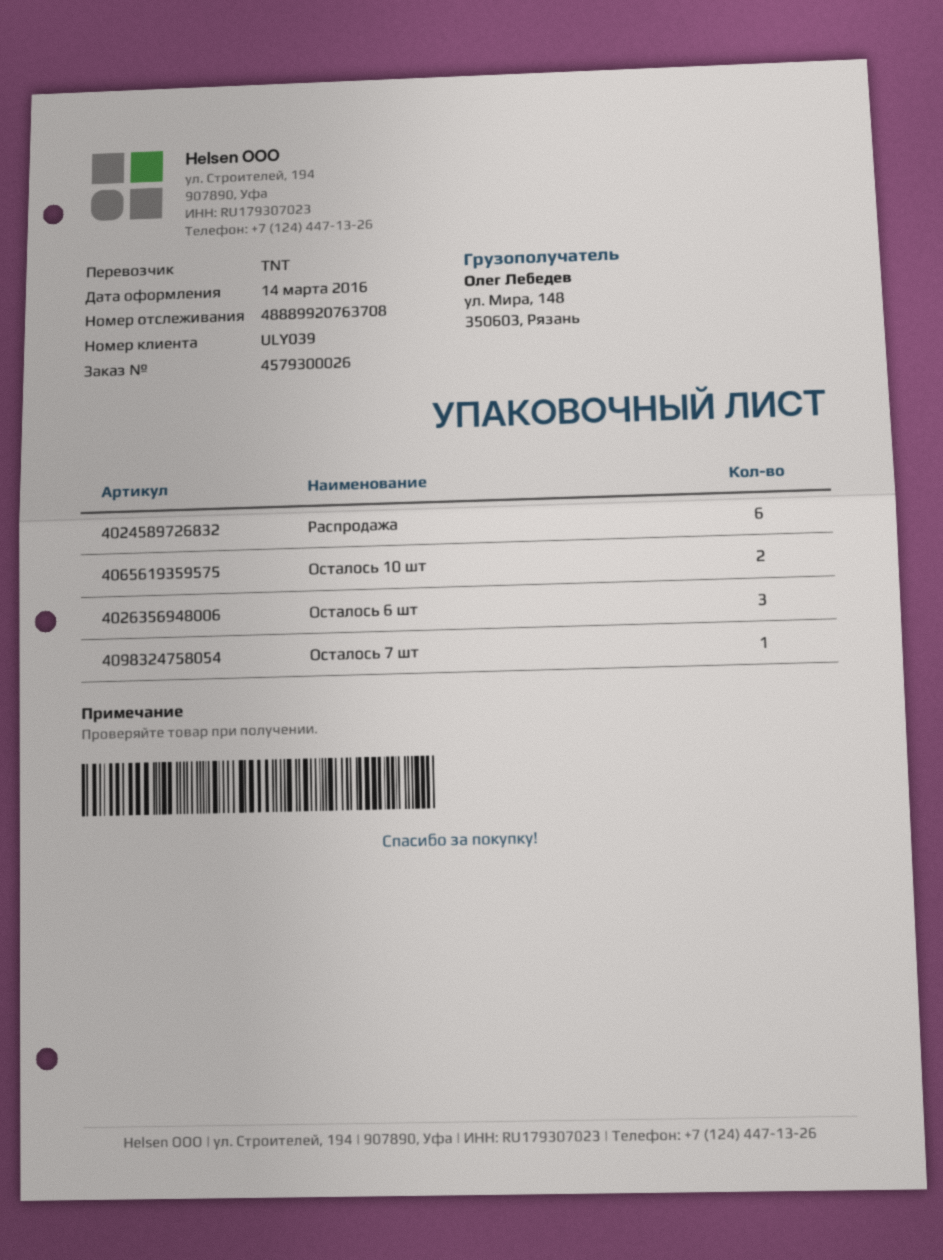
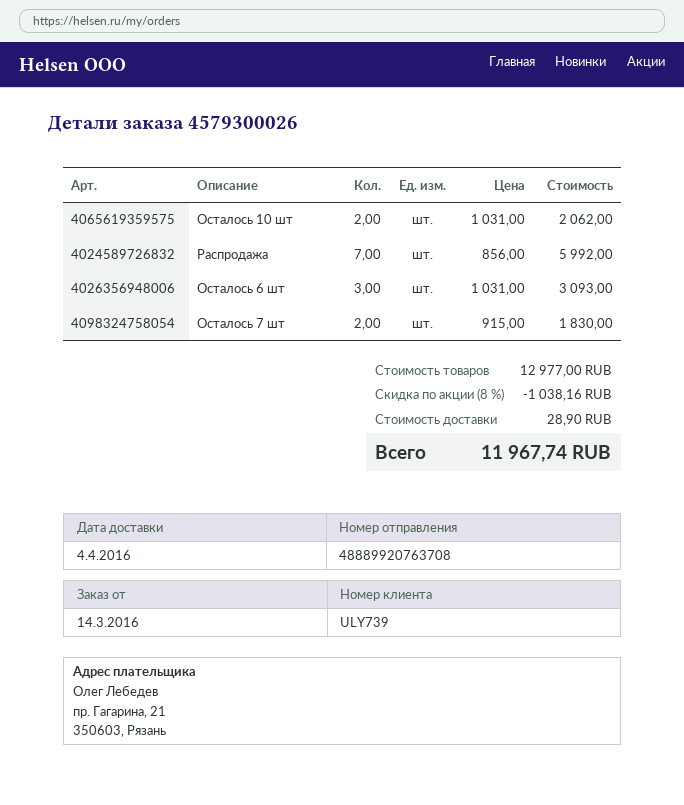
customer number: ULY039 -> ULY739
Распродажа: 6 -> 7
Осталось 7 шт: 1 -> 2

